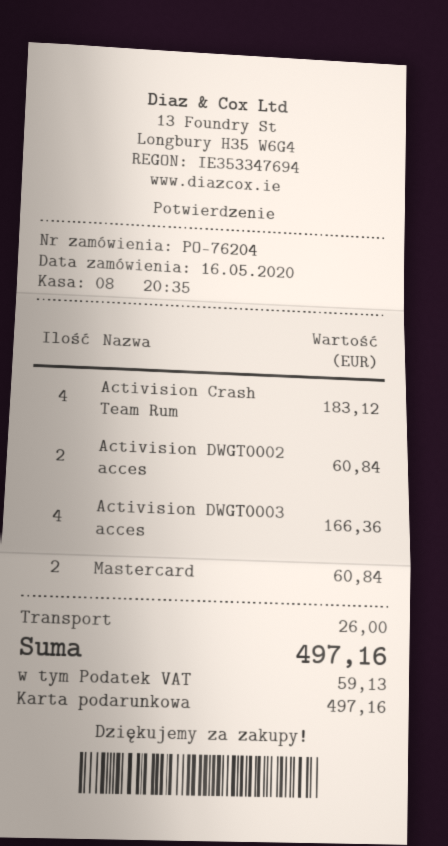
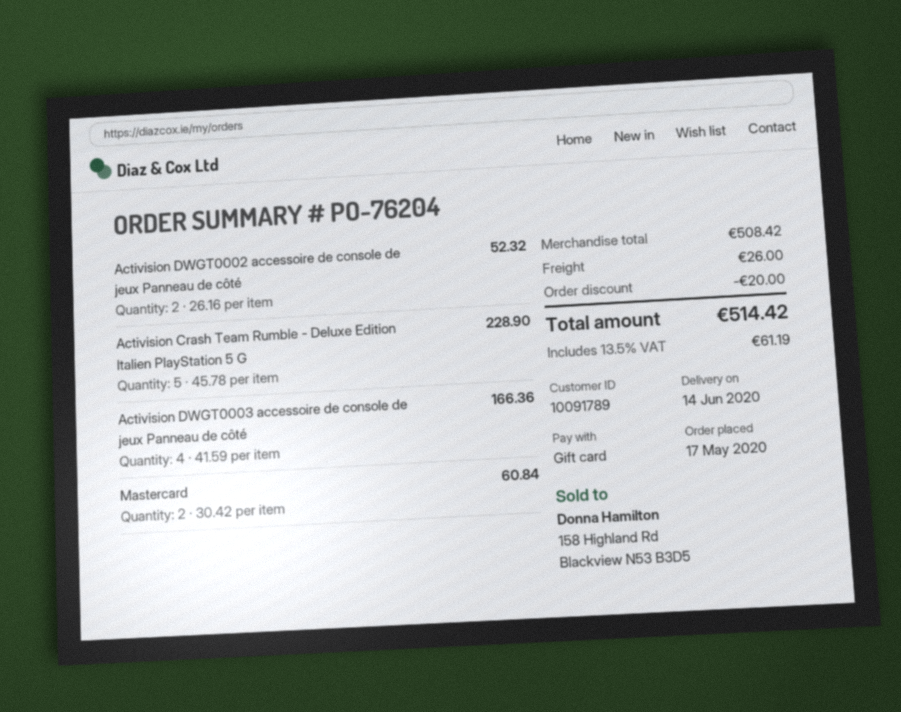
order date: 2020-05-16 -> 2020-05-17
Activision Crash Team Rum: 4 for 183.12 -> 5 for 228.90
Activision DWGT0002 acces: 2 for 60.84 -> 2 for 52.32
discount: none -> 20.00
tax: 59.13 -> 61.19
total: 497.16 -> 514.42

